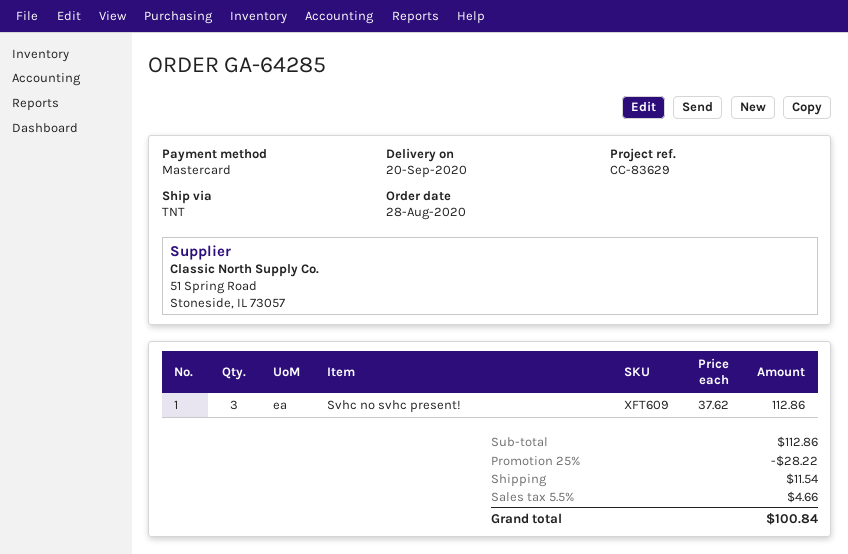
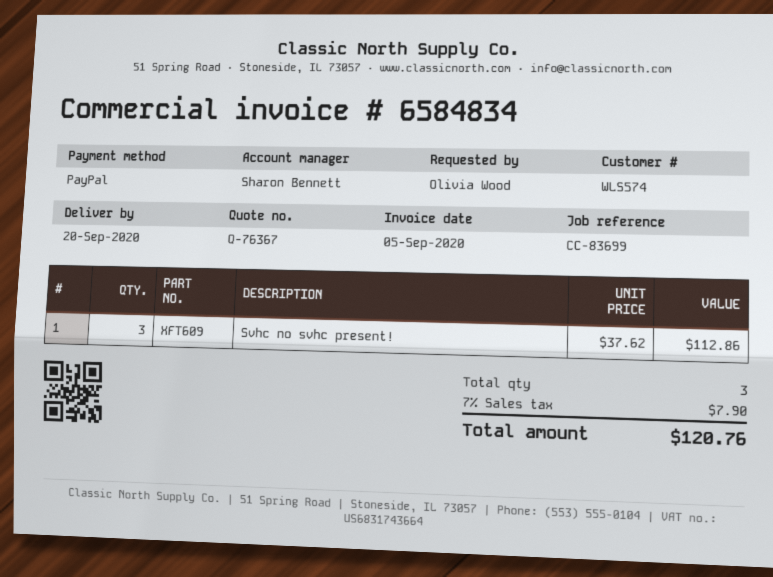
reference: CC-83629 -> CC-83699
payment method: Mastercard -> PayPal
discount: 25% = 28.22 -> none
shipping: 11.54 -> none
tax: 5.5% = 4.66 -> 7% = 7.90
total: 100.84 -> 120.76

